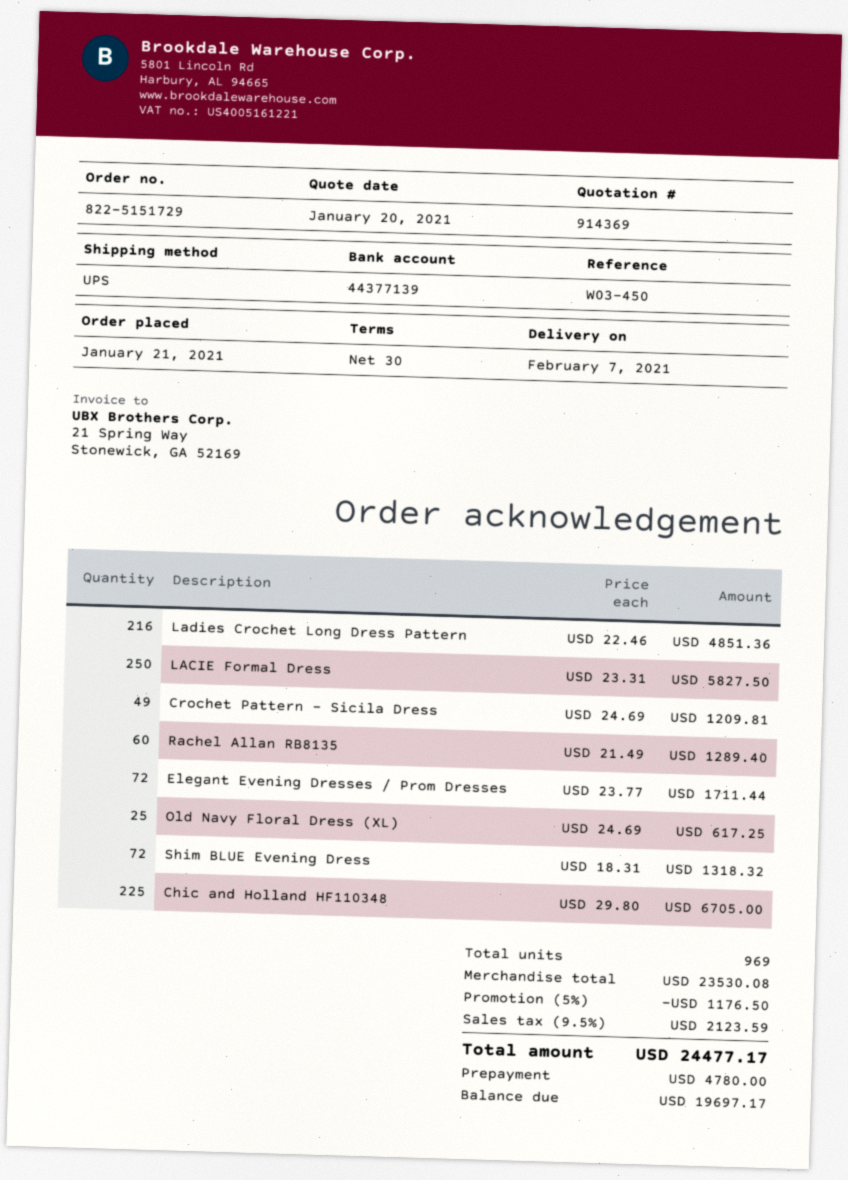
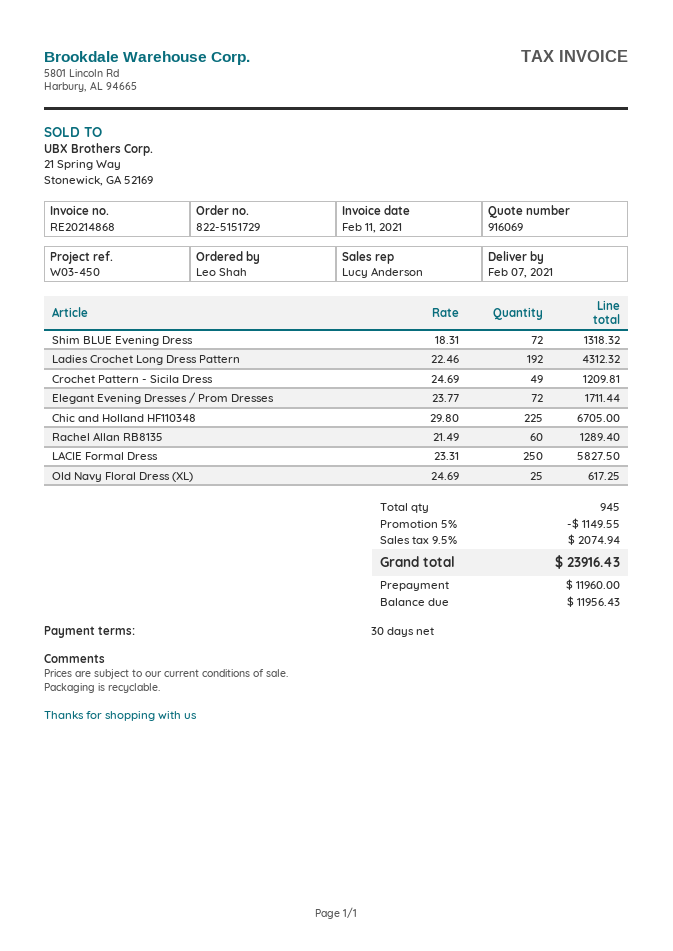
quote number: 914369 -> 916069
Ladies Crochet Long Dress Pattern: 216 x 22.46 = 4851.36 -> 192 x 22.46 = 4312.32
total quantity: 969 -> 945
discount: 5% = 1176.50 -> 5% = 1149.55
tax: 9.5% = 2123.59 -> 9.5% = 2074.94
total: 24477.17 -> 23916.43
deposit: 4780.00 -> 11960.00
balance: 19697.17 -> 11956.43

